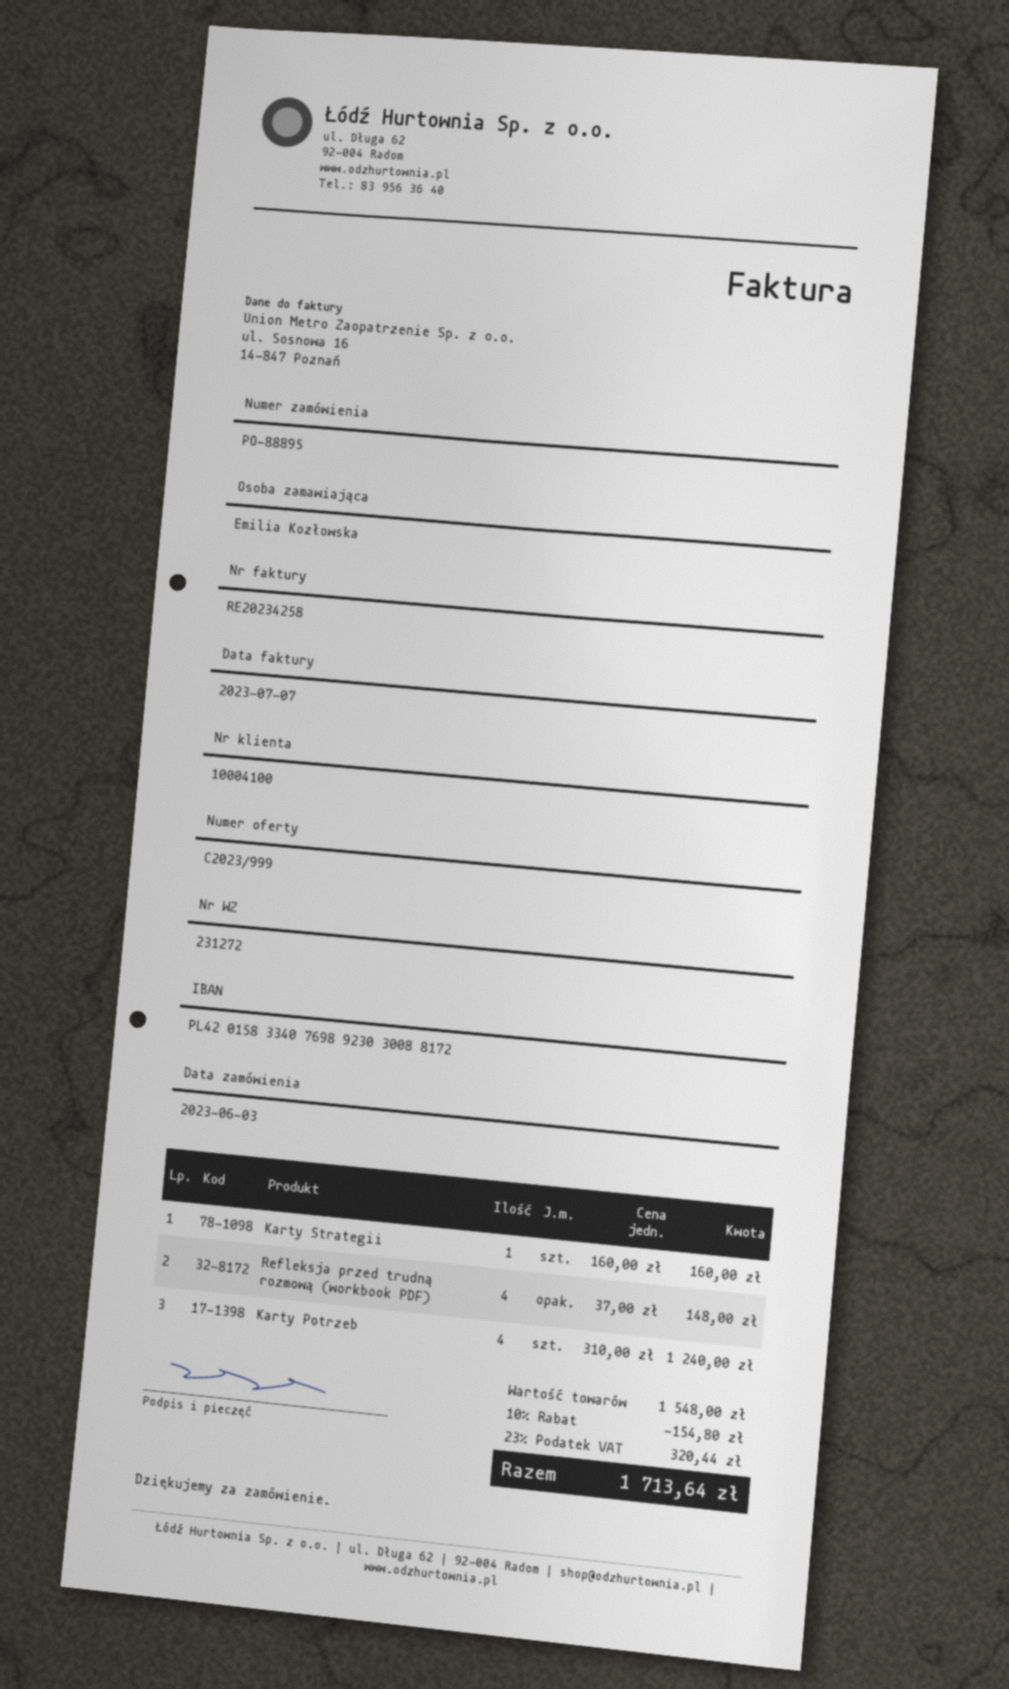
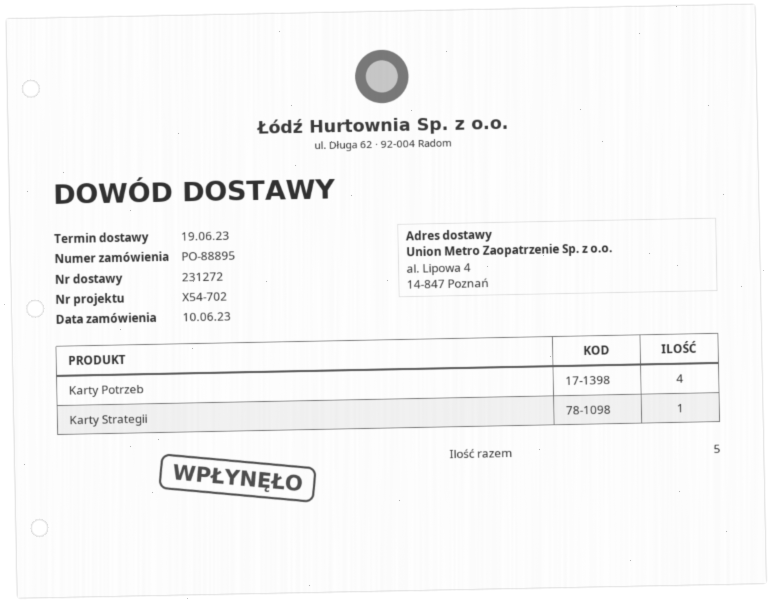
order date: 2023-06-03 -> 2023-06-10
Refleksja przed trudną rozmową (workbook PDF): 4 -> none

